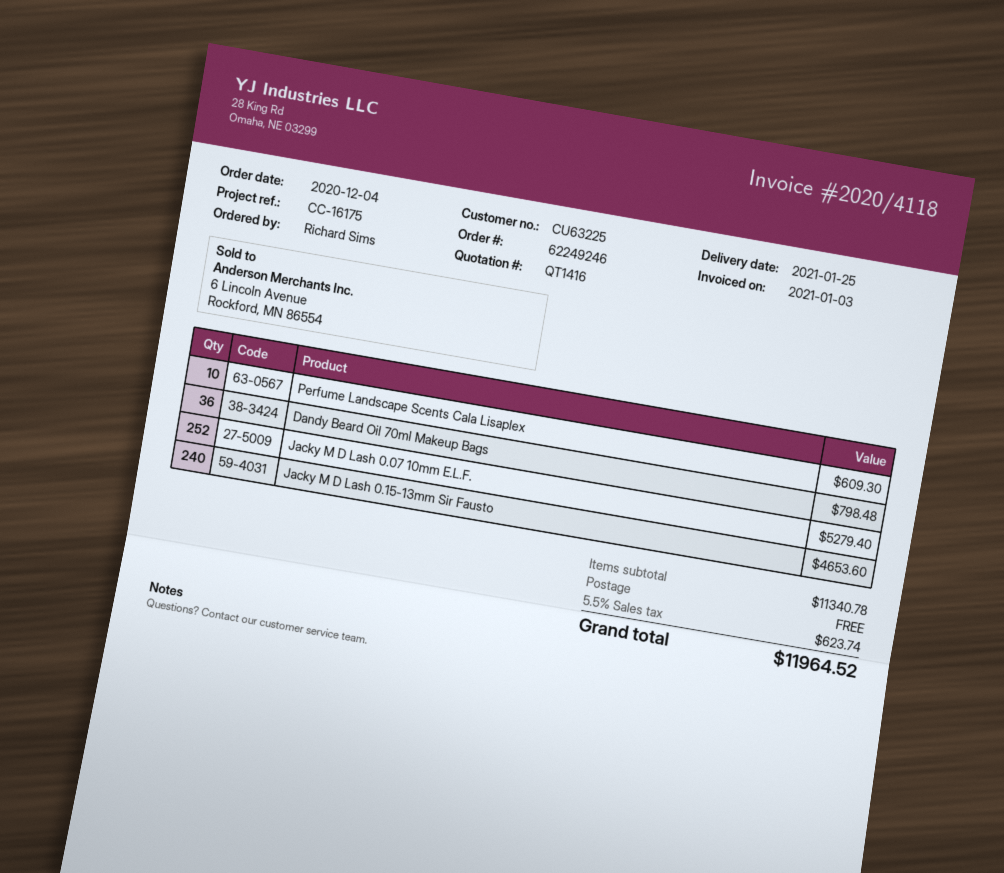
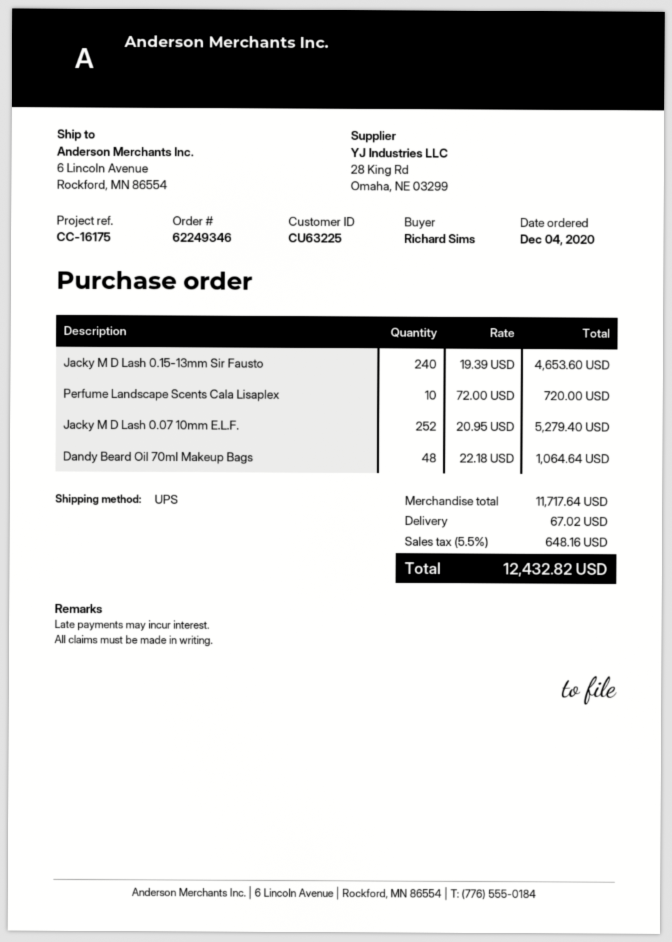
order number: 62249246 -> 62249346
Perfume Landscape Scents Cala Lisaplex: 10 for 609.30 -> 10 for 720.00
Dandy Beard Oil 70ml Makeup Bags: 36 for 798.48 -> 48 for 1064.64
subtotal: 11340.78 -> 11717.64
shipping: 0.00 -> 67.02
tax: 5.5% = 623.74 -> 5.5% = 648.16
total: 11964.52 -> 12432.82

